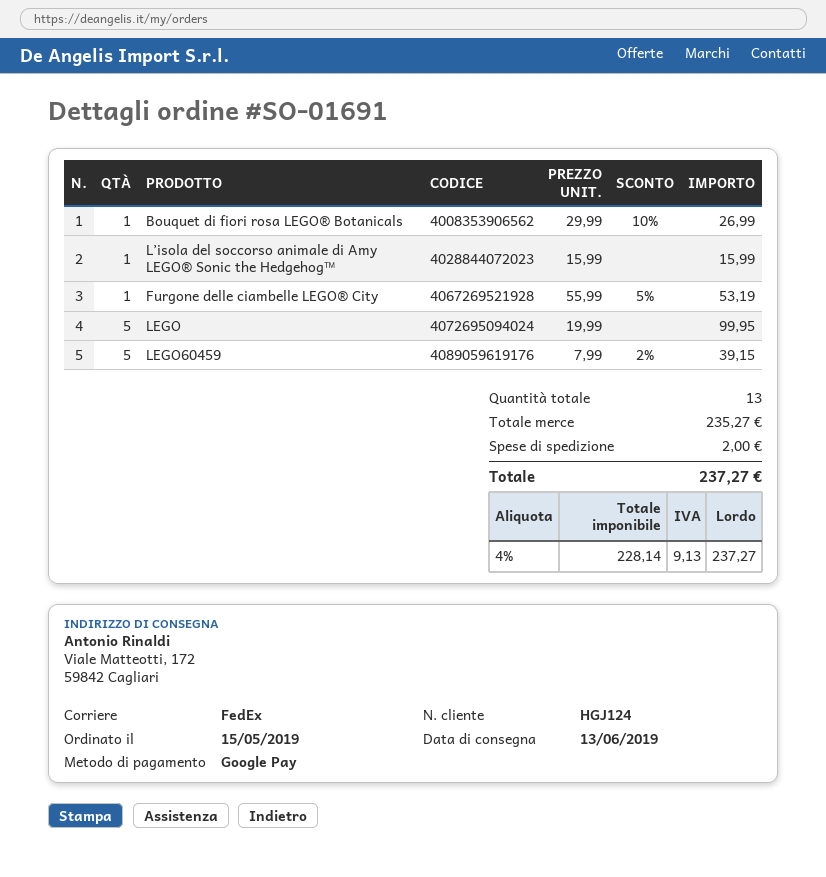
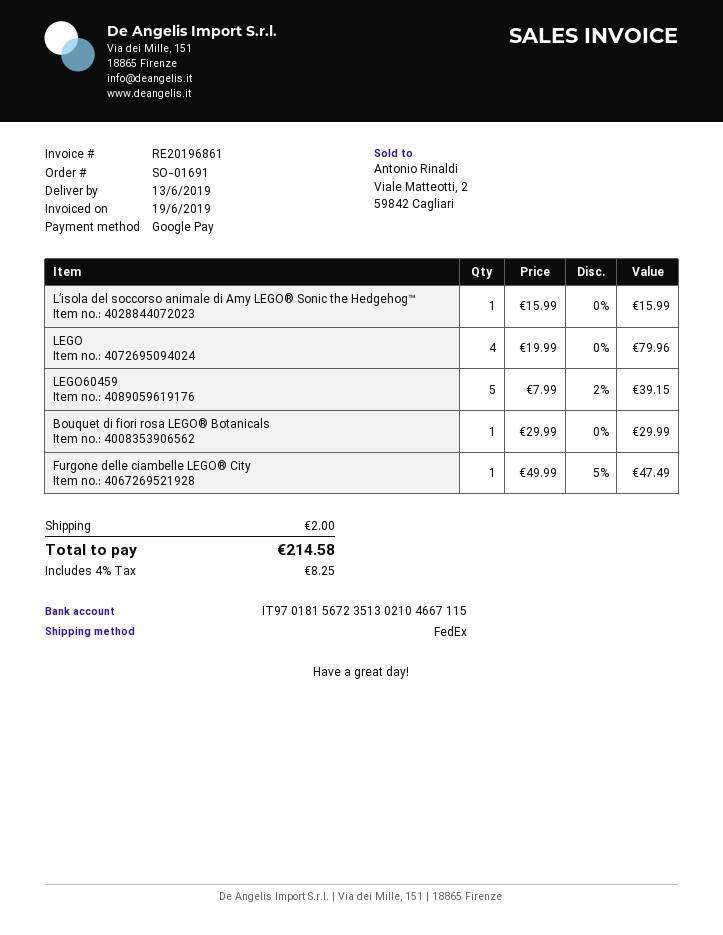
Bouquet di fiori rosa LEGO® Botanicals: 1 x 29.99 - 10% = 26.99 -> 1 x 29.99 = 29.99
Furgone delle ciambelle LEGO® City: 1 x 55.99 - 5% = 53.19 -> 1 x 49.99 - 5% = 47.49
LEGO: 5 x 19.99 = 99.95 -> 4 x 19.99 = 79.96
tax: 4% = 9.13 -> 4% = 8.25
total: 237.27 -> 214.58

